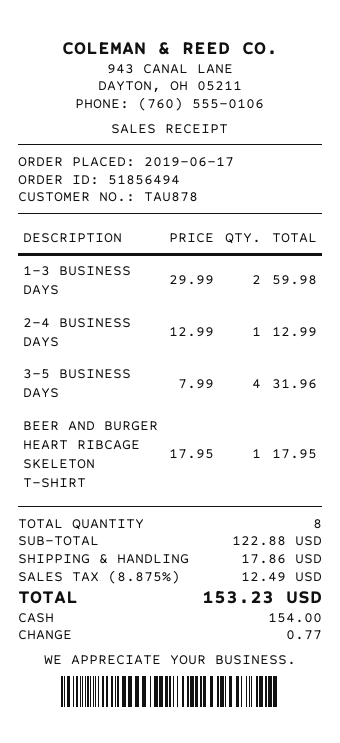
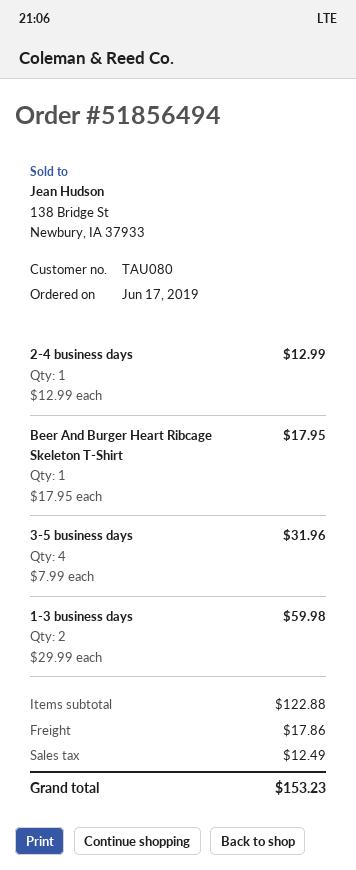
customer number: TAU878 -> TAU080

